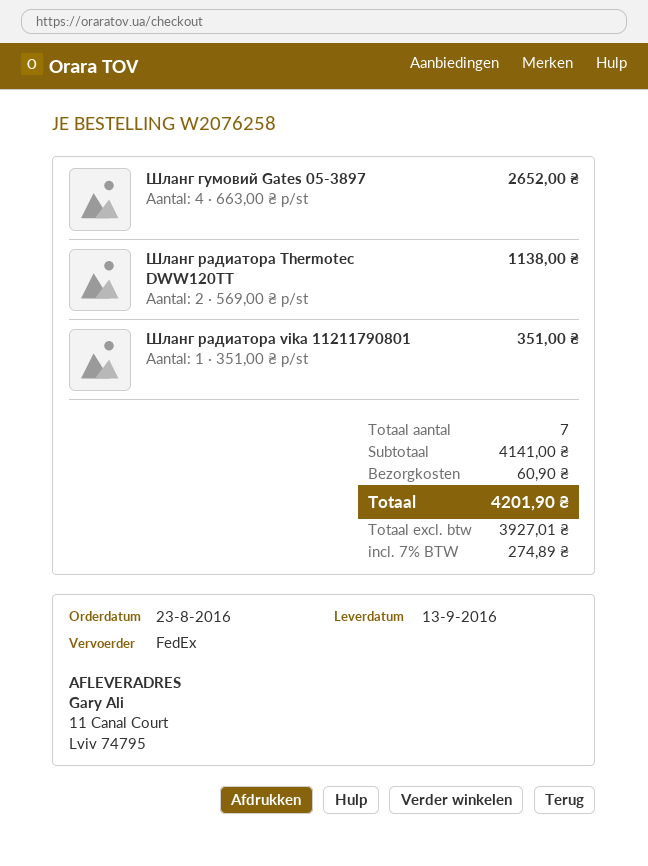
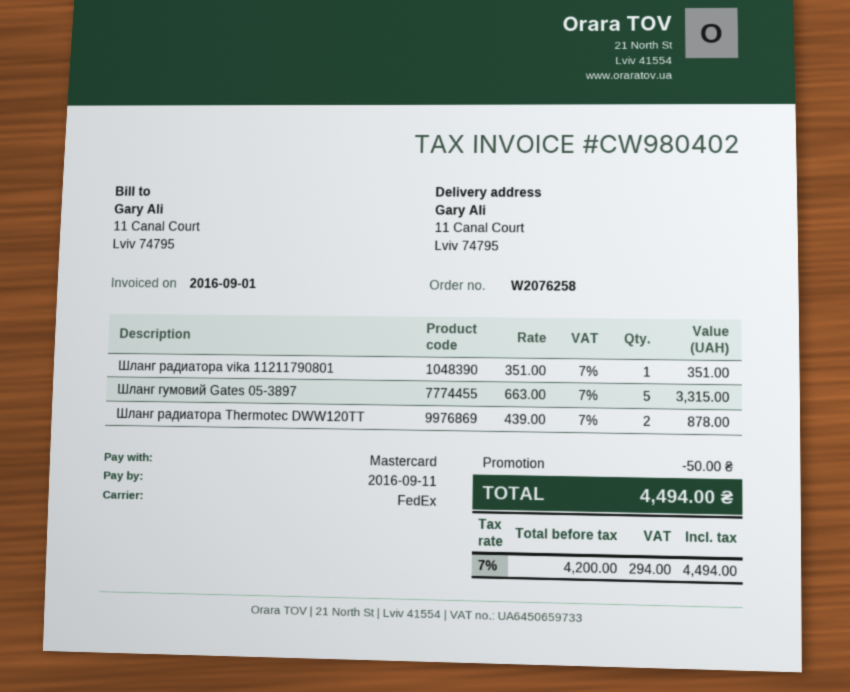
Шланг гумовий Gates 05-3897: 4 x 663.00 = 2652.00 -> 5 x 663.00 = 3315.00
Шланг радиатора Thermotec DWW120TT: 2 x 569.00 = 1138.00 -> 2 x 439.00 = 878.00
discount: none -> 50.00
shipping: 60.90 -> none
net: 3927.01 -> 4200.00
tax: 7% = 274.89 -> 7% = 294.00
total: 4201.90 -> 4494.00

